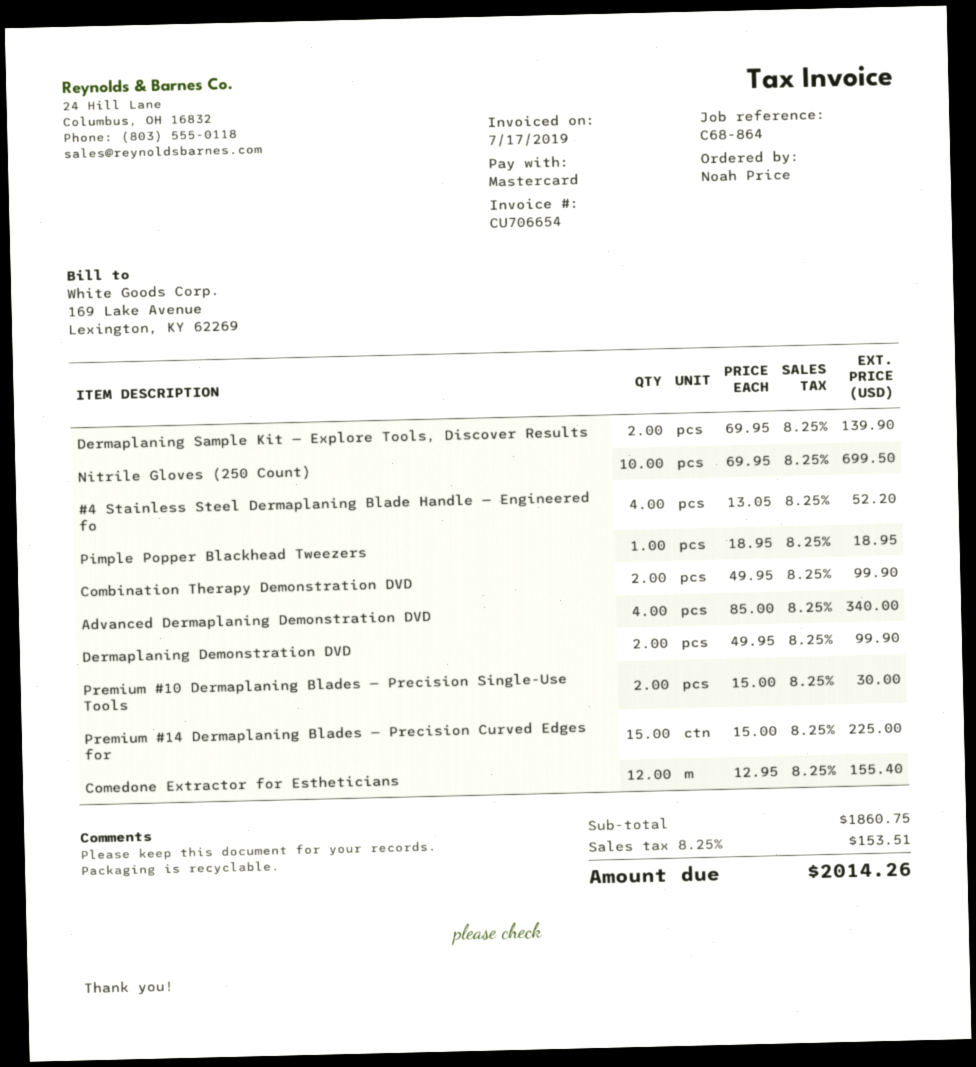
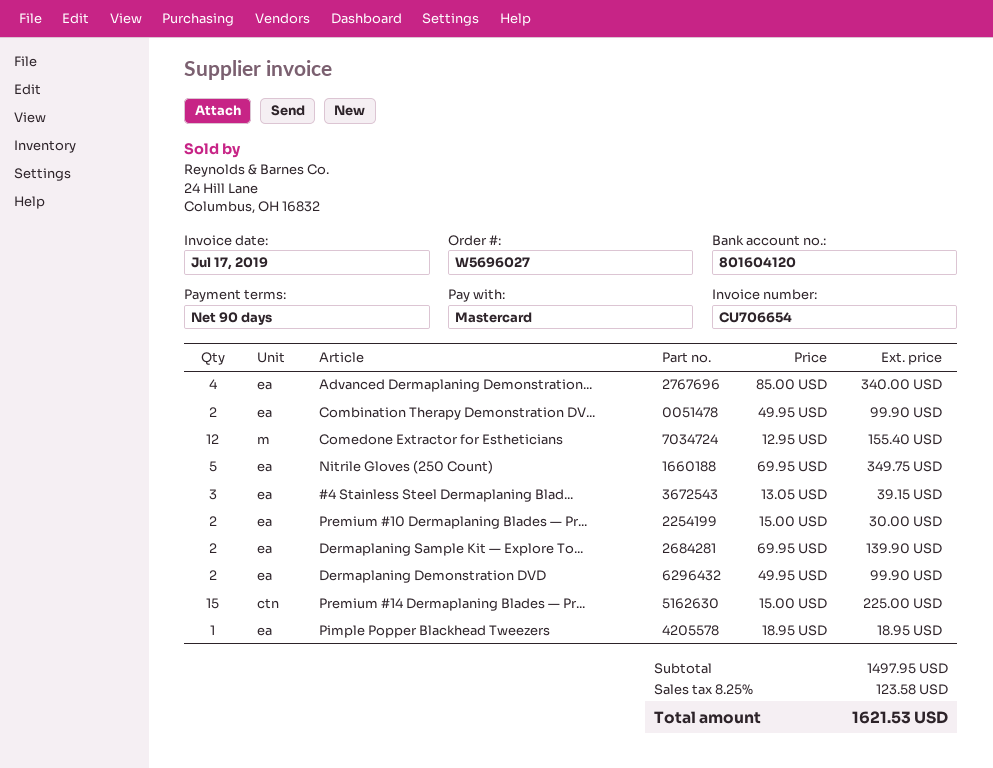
Nitrile Gloves (250 Count): 10 x 69.95 = 699.50 -> 5 x 69.95 = 349.75
#4 Stainless Steel Dermaplaning Blade Handle — Engineered fo: 4 x 13.05 = 52.20 -> 3 x 13.05 = 39.15
subtotal: 1860.75 -> 1497.95
tax: 8.25% = 153.51 -> 8.25% = 123.58
total: 2014.26 -> 1621.53

